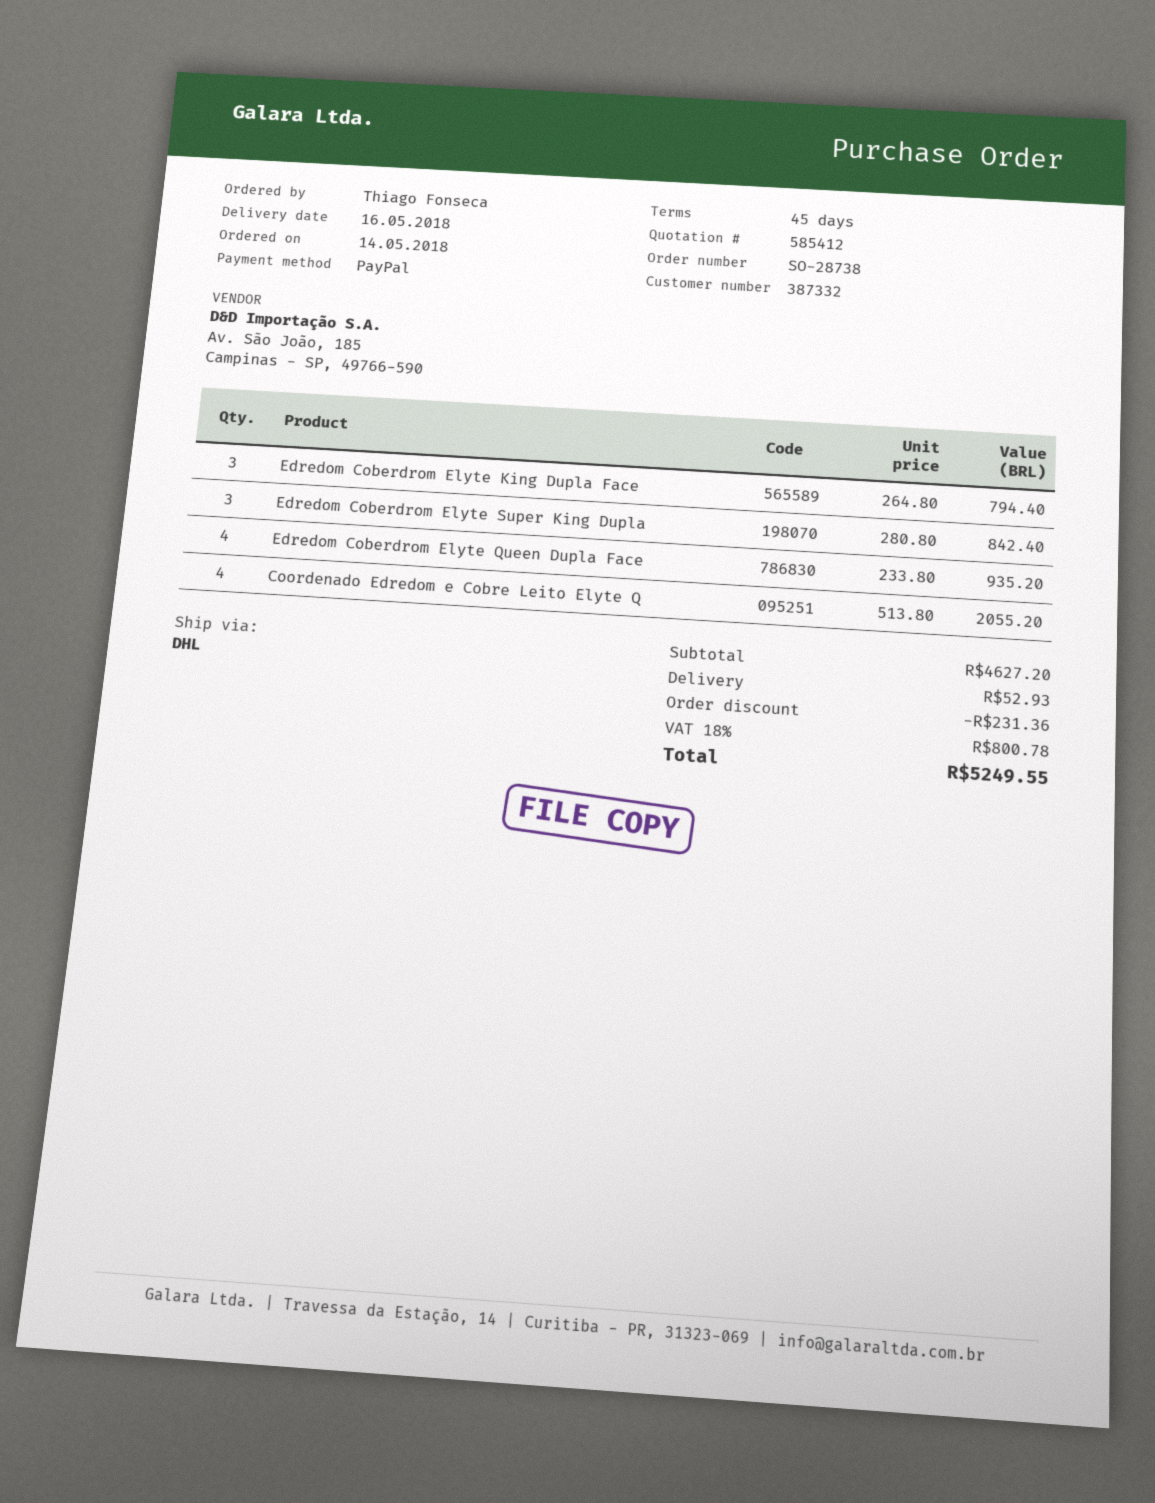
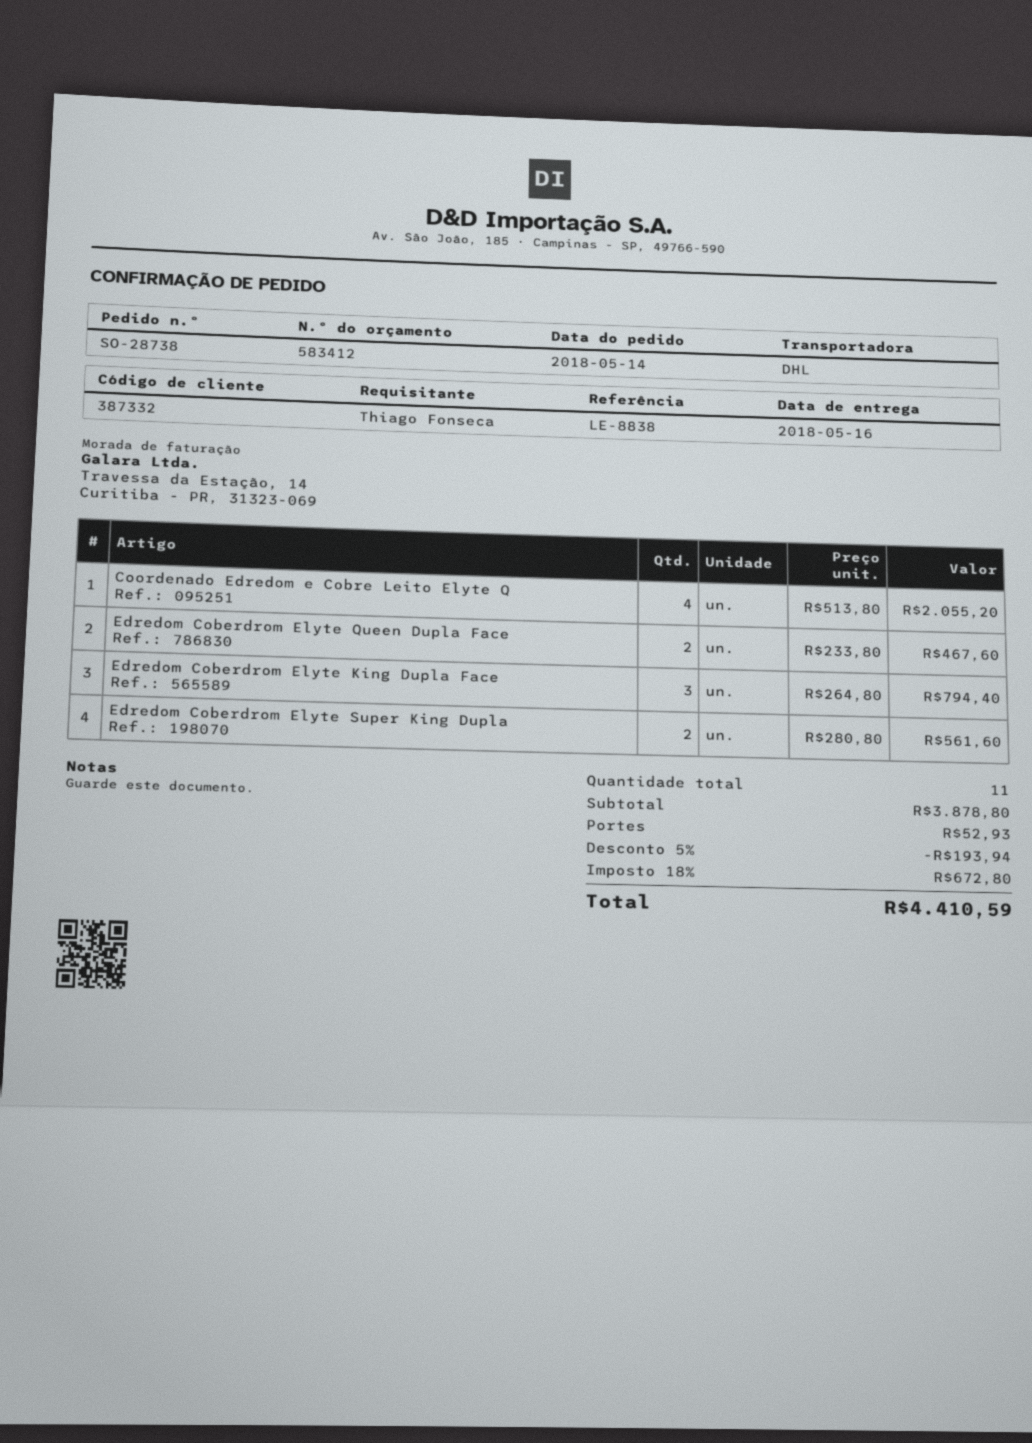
quote number: 585412 -> 583412
Edredom Coberdrom Elyte Super King Dupla: 3 x 280.80 = 842.40 -> 2 x 280.80 = 561.60
Edredom Coberdrom Elyte Queen Dupla Face: 4 x 233.80 = 935.20 -> 2 x 233.80 = 467.60
subtotal: 4627.20 -> 3878.80
discount: 231.36 -> 193.94
tax: 18% = 800.78 -> 18% = 672.80
total: 5249.55 -> 4410.59

